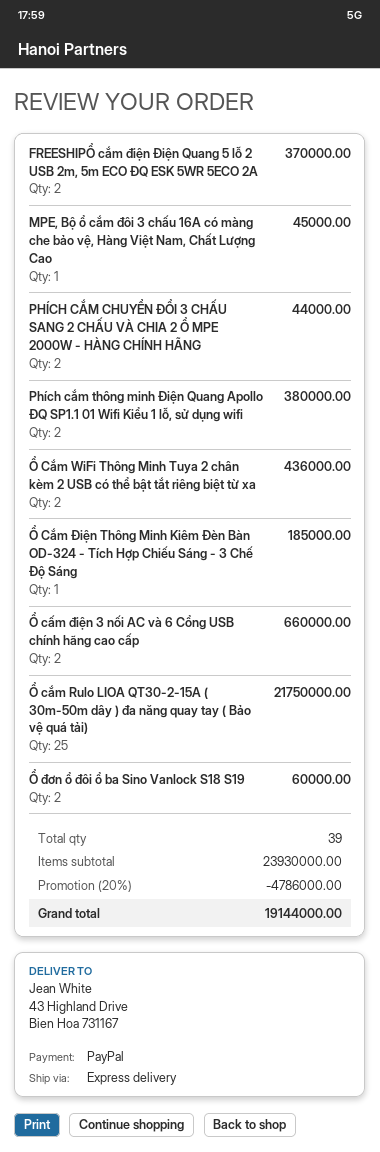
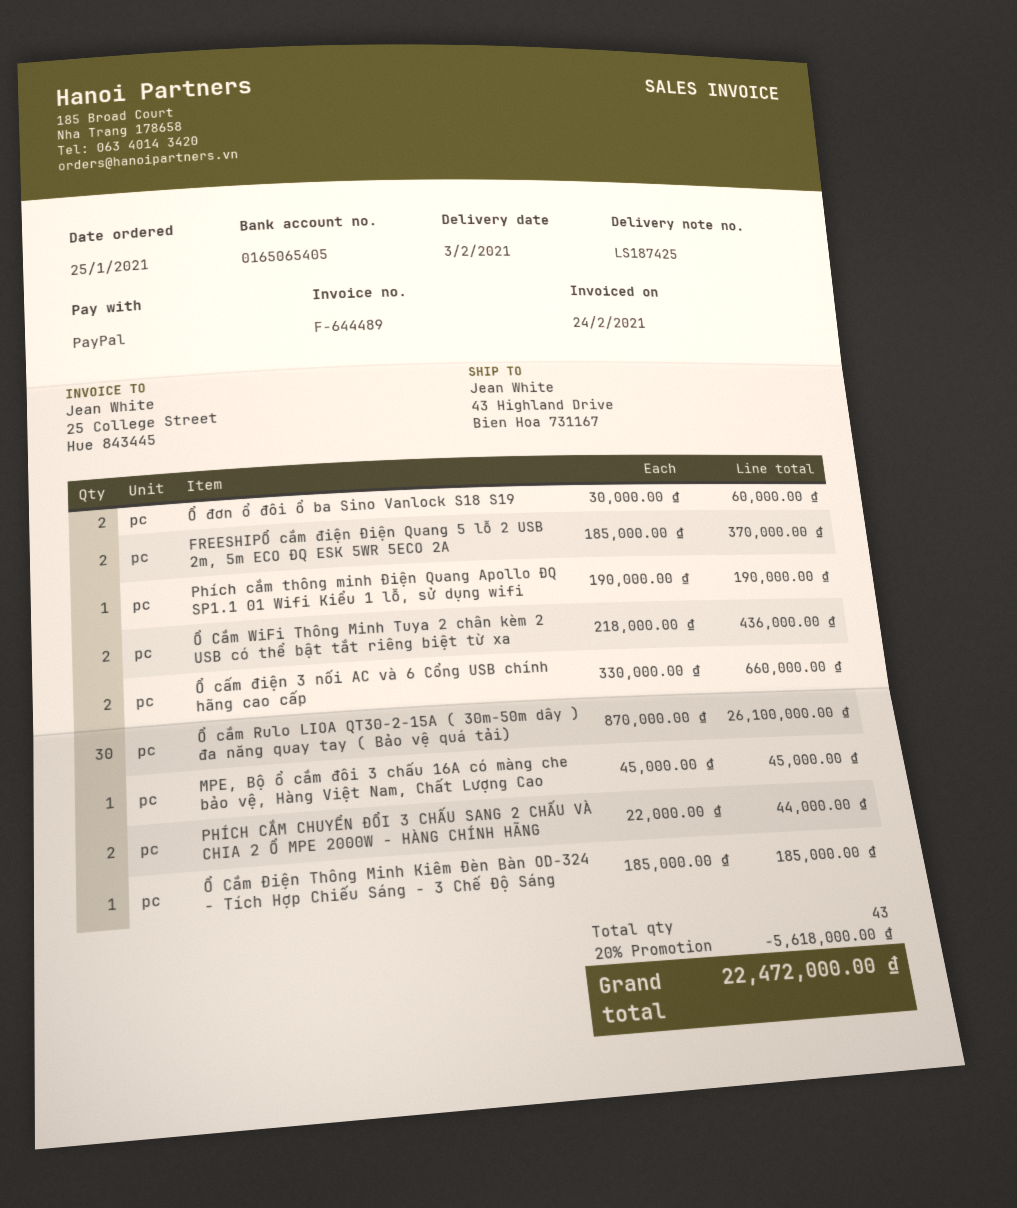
Phích cắm thông minh Điện Quang Apollo ĐQ SP1.1 01 Wifi Kiểu 1 lỗ, sử dụng wifi: 2 for 380000.00 -> 1 for 190000.00
Ổ cắm Rulo LIOA QT30-2-15A ( 30m-50m dây ) đa năng quay tay ( Bảo vệ quá tải): 25 for 21750000.00 -> 30 for 26100000.00
total quantity: 39 -> 43
discount: 20% = 4786000.00 -> 20% = 5618000.00
total: 19144000.00 -> 22472000.00

